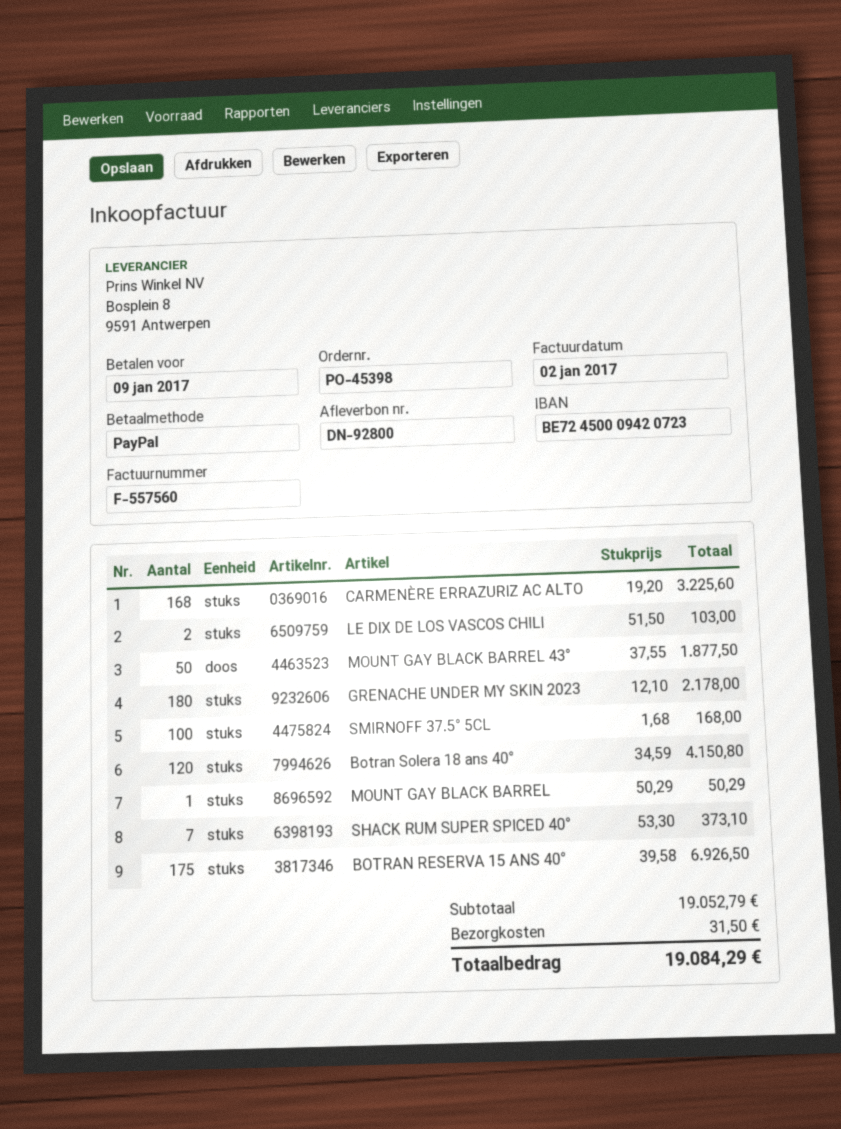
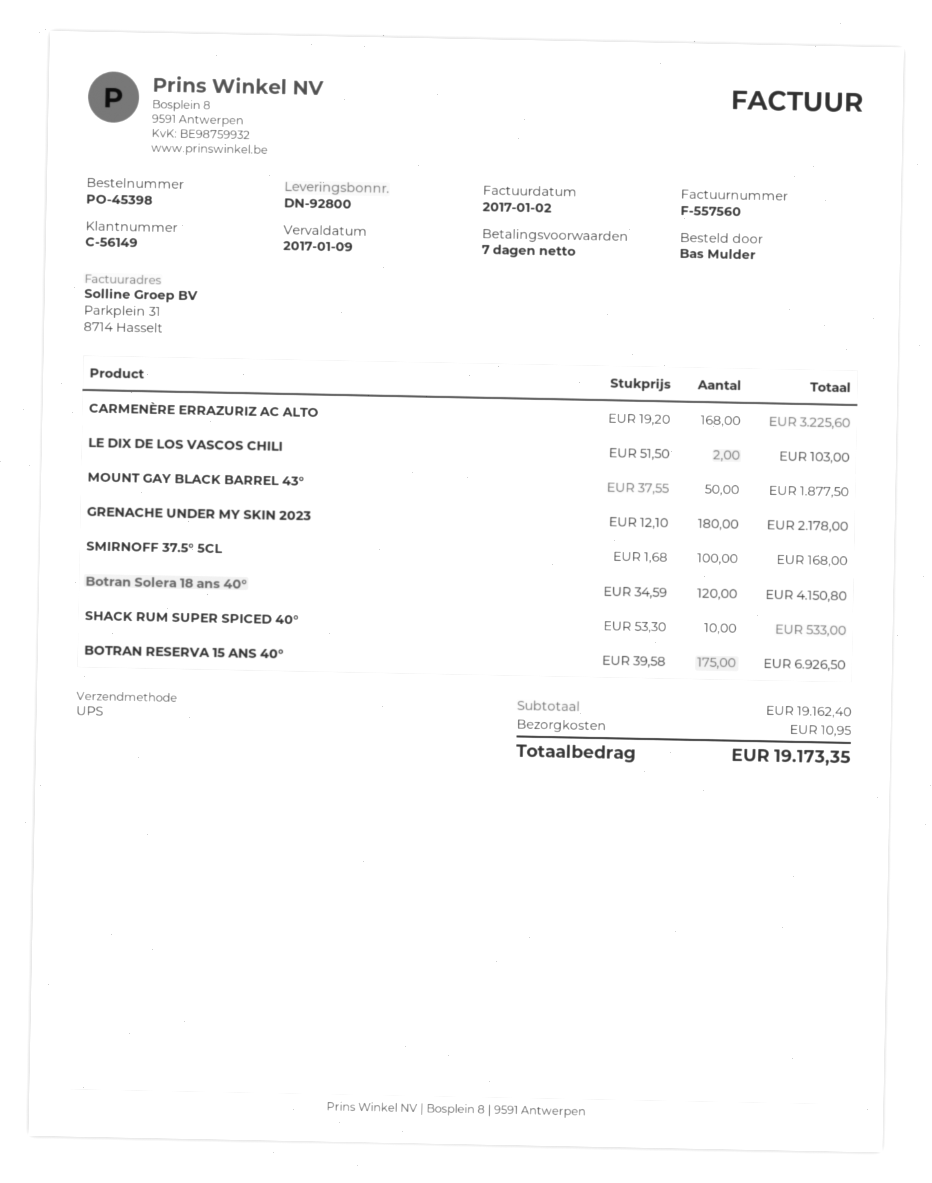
MOUNT GAY BLACK BARREL: 1 x 50.29 = 50.29 -> none
SHACK RUM SUPER SPICED 40°: 7 x 53.30 = 373.10 -> 10 x 53.30 = 533.00
subtotal: 19052.79 -> 19162.40
shipping: 31.50 -> 10.95
total: 19084.29 -> 19173.35

